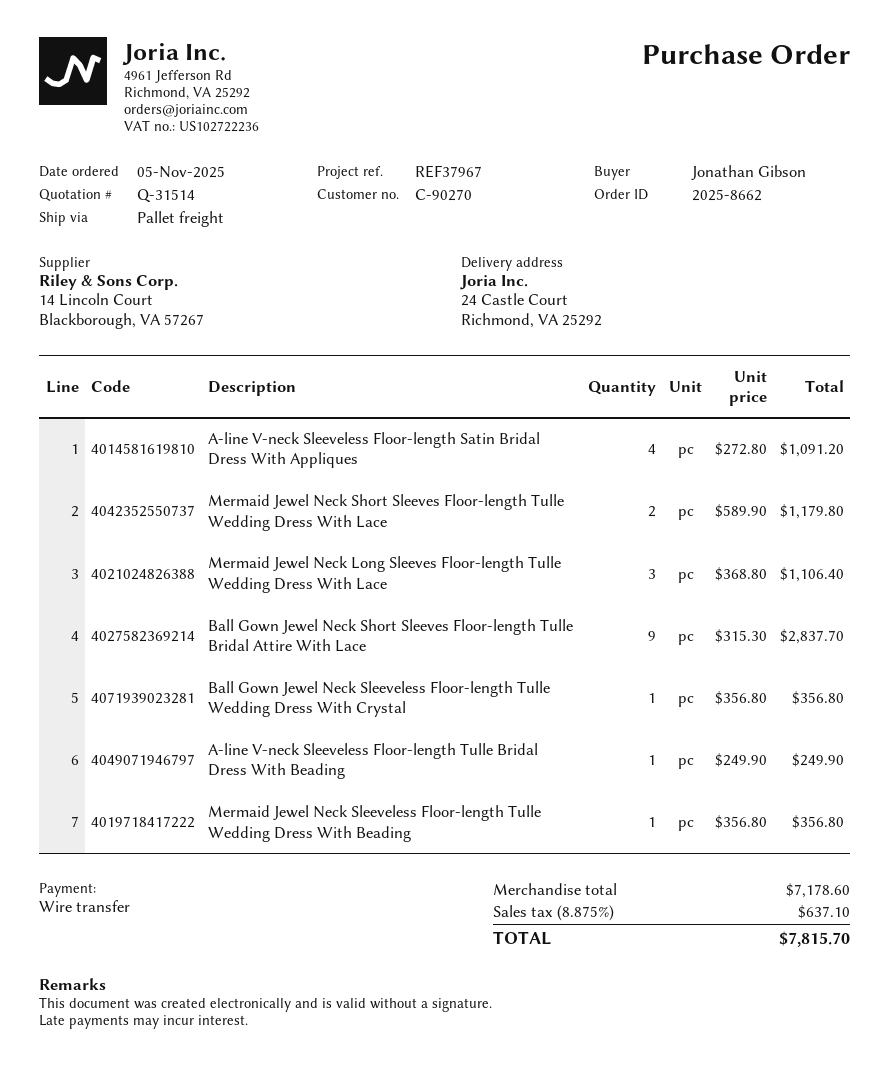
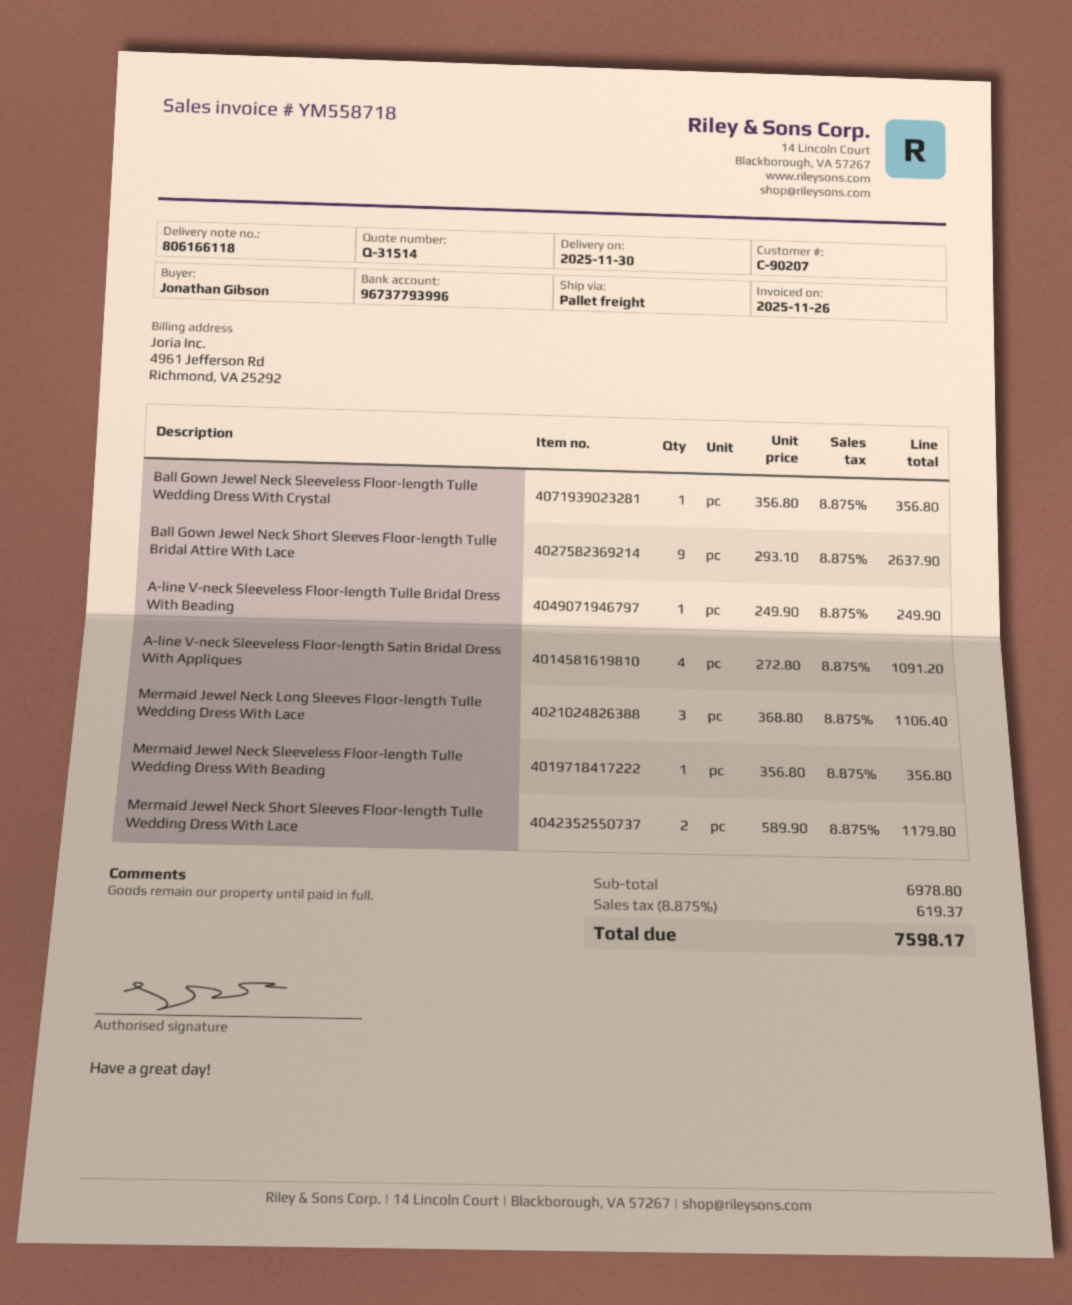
customer number: C-90270 -> C-90207
Ball Gown Jewel Neck Short Sleeves Floor-length Tulle Bridal Attire With Lace: 9 x 315.30 = 2837.70 -> 9 x 293.10 = 2637.90
subtotal: 7178.60 -> 6978.80
tax: 8.875% = 637.10 -> 8.875% = 619.37
total: 7815.70 -> 7598.17

